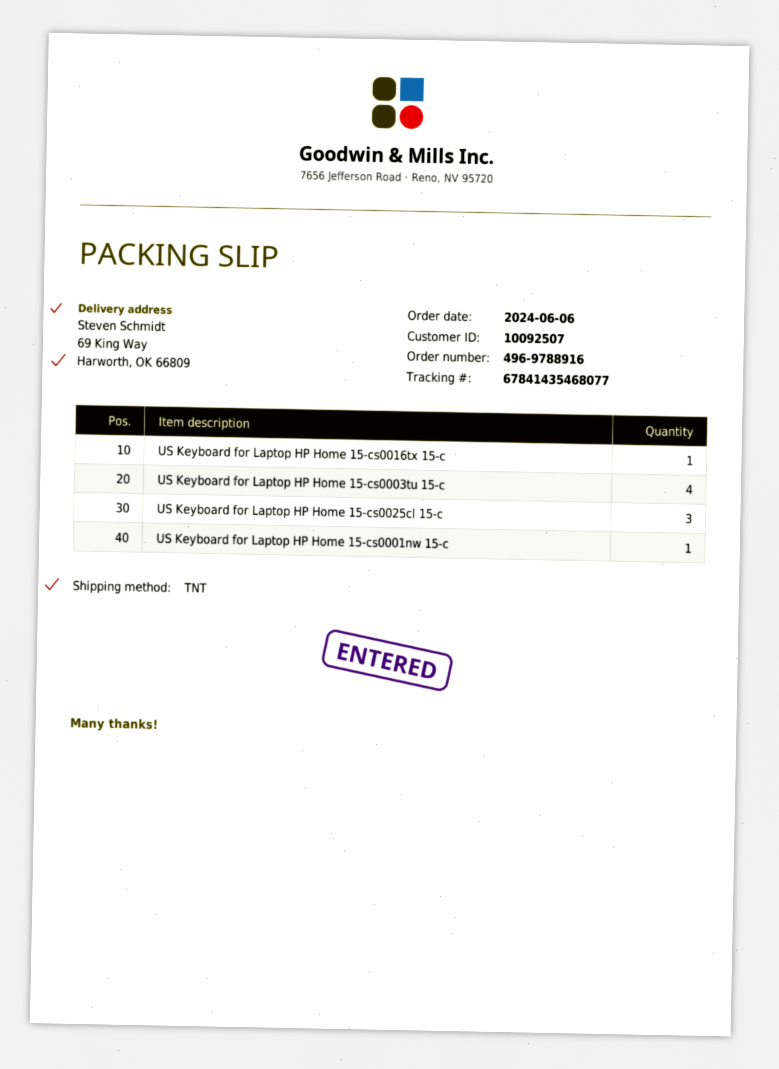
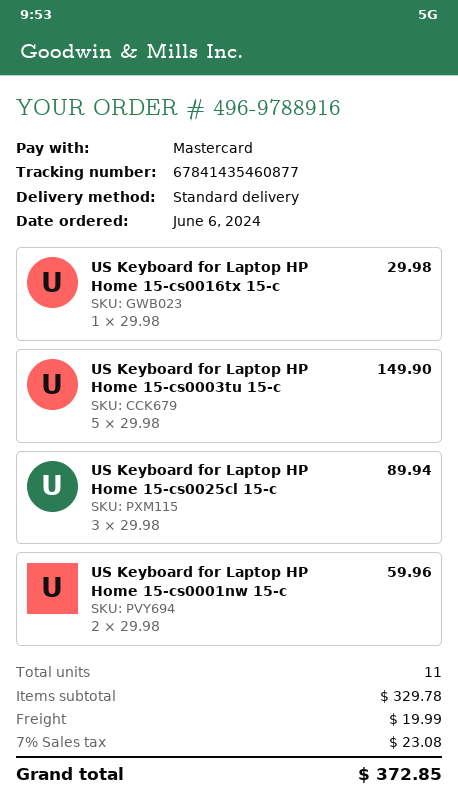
shipping method: TNT -> standard
tracking number: 67841435468077 -> 67841435460877
US Keyboard for Laptop HP Home 15-cs0003tu 15-c: 4 -> 5
US Keyboard for Laptop HP Home 15-cs0001nw 15-c: 1 -> 2

